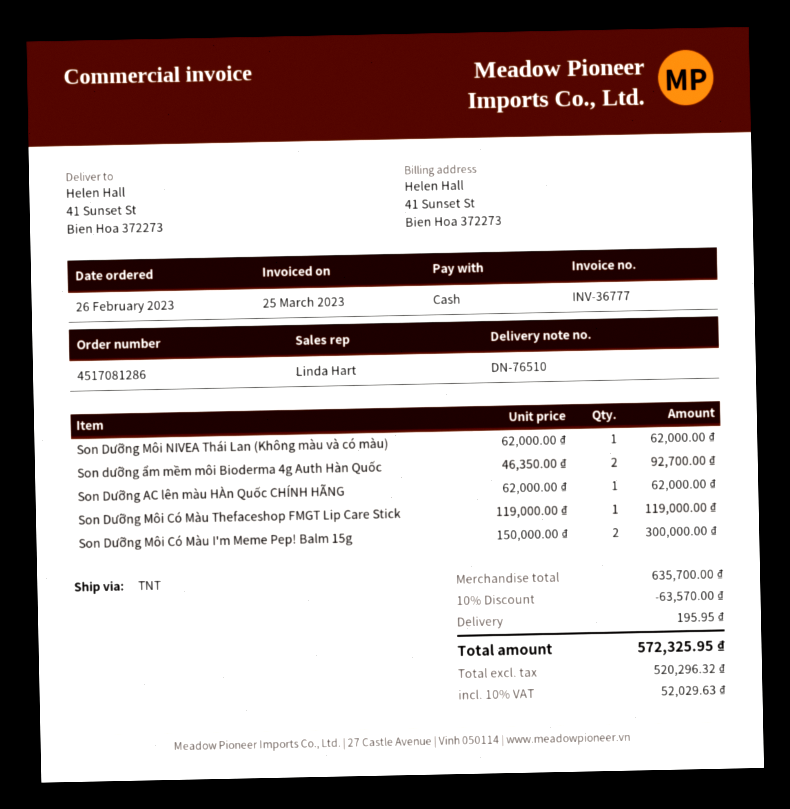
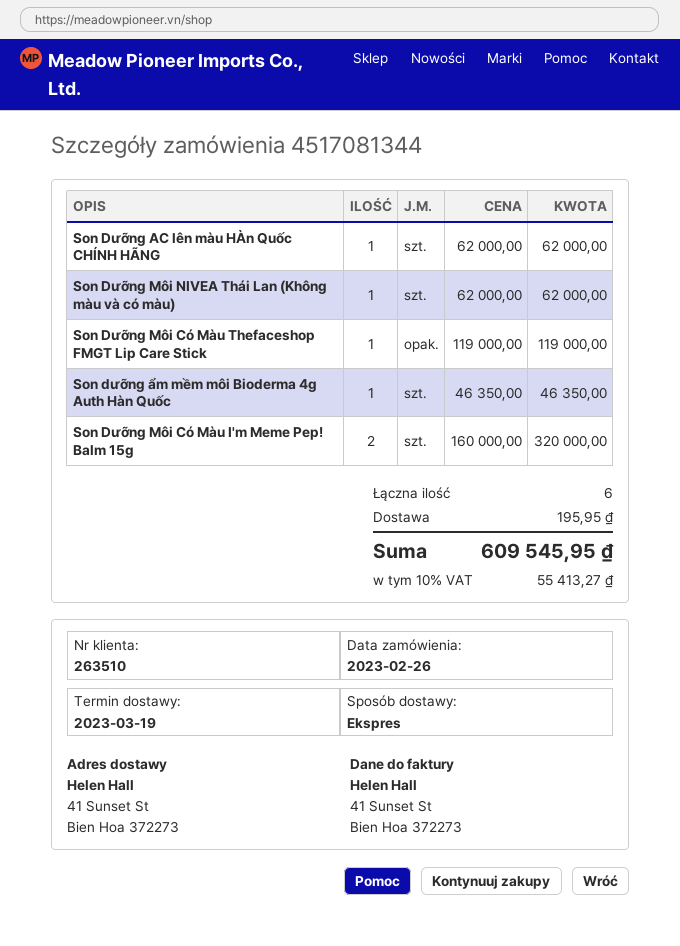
order number: 4517081286 -> 4517081344
shipping method: TNT -> express
Son dưỡng ẩm mềm môi Bioderma 4g Auth Hàn Quốc: 2 x 46350.00 = 92700.00 -> 1 x 46350.00 = 46350.00
Son Dưỡng Môi Có Màu I'm Meme Pep! Balm 15g: 2 x 150000.00 = 300000.00 -> 2 x 160000.00 = 320000.00
discount: 10% = 63570.00 -> none
tax: 10% = 52029.63 -> 10% = 55413.27
total: 572325.95 -> 609545.95

